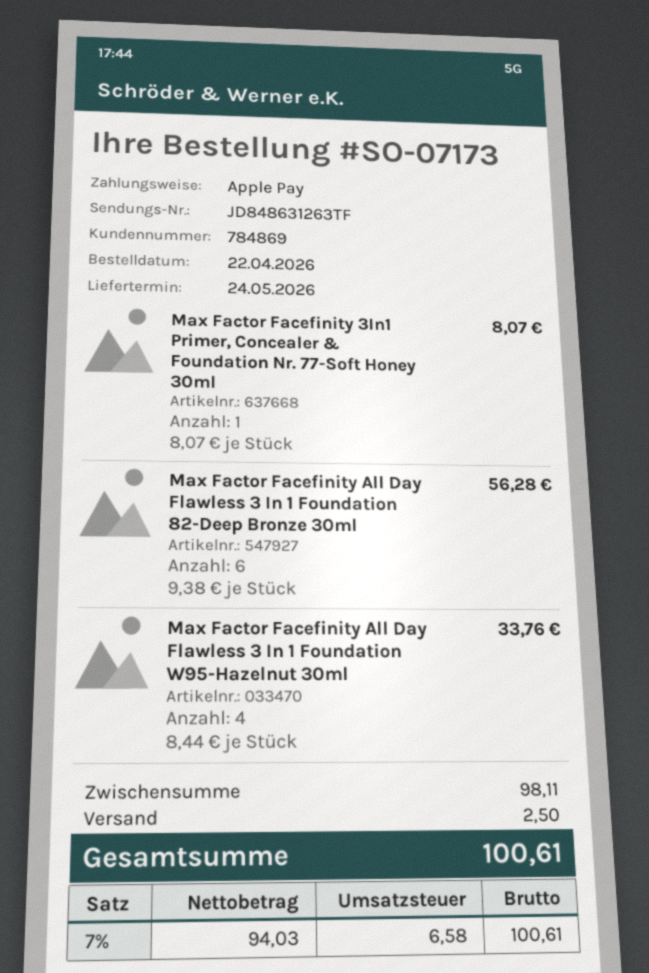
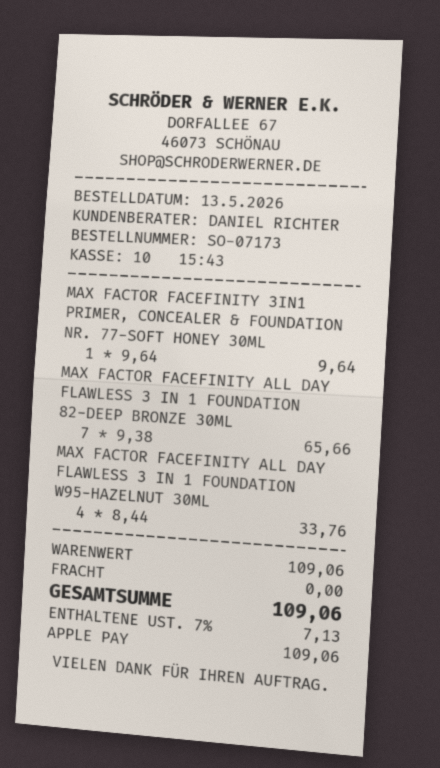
order date: 2026-04-22 -> 2026-05-13
Max Factor Facefinity 3In1 Primer, Concealer & Foundation Nr. 77-Soft Honey 30ml: 1 x 8.07 = 8.07 -> 1 x 9.64 = 9.64
Max Factor Facefinity All Day Flawless 3 In 1 Foundation 82-Deep Bronze 30ml: 6 x 9.38 = 56.28 -> 7 x 9.38 = 65.66
subtotal: 98.11 -> 109.06
shipping: 2.50 -> 0.00
tax: 7% = 6.58 -> 7% = 7.13
total: 100.61 -> 109.06

